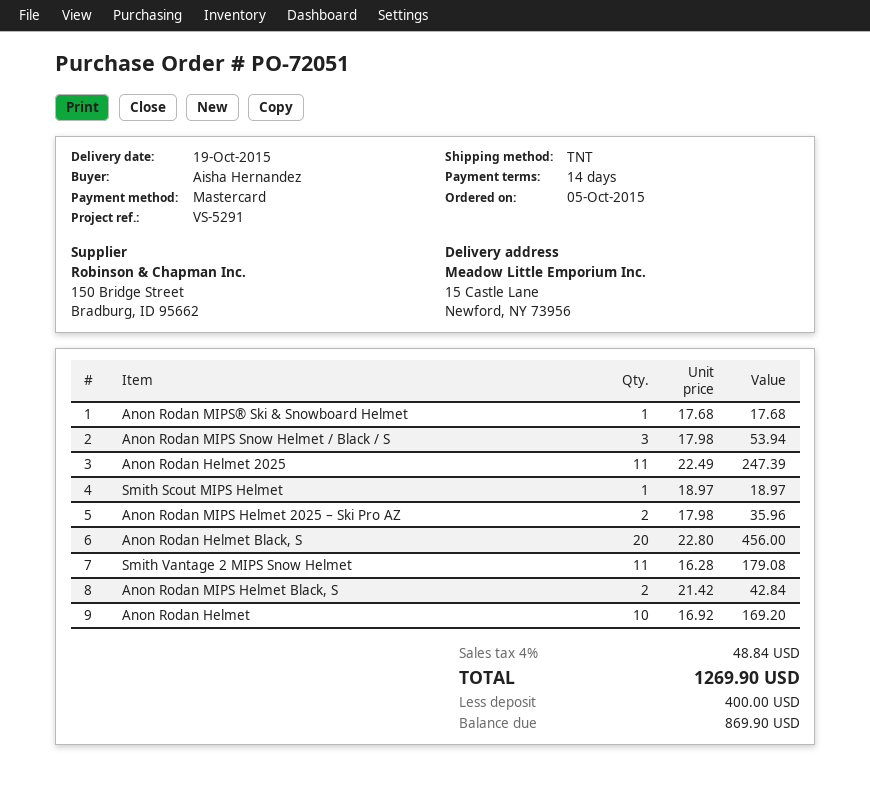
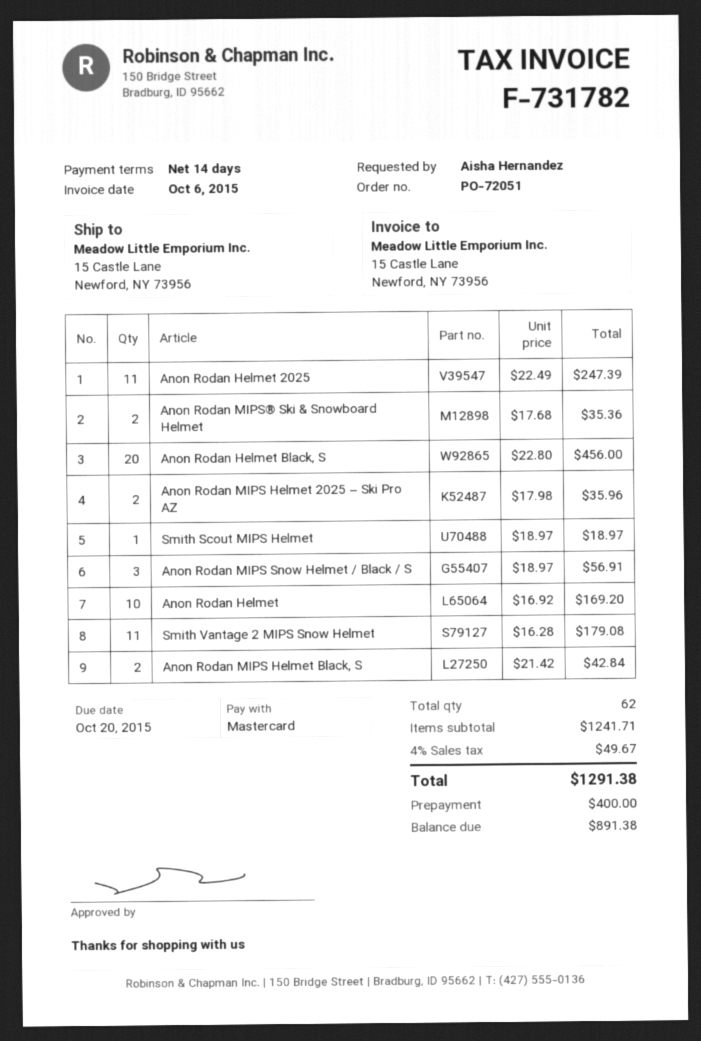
Anon Rodan MIPS® Ski & Snowboard Helmet: 1 x 17.68 = 17.68 -> 2 x 17.68 = 35.36
Anon Rodan MIPS Snow Helmet / Black / S: 3 x 17.98 = 53.94 -> 3 x 18.97 = 56.91
tax: 4% = 48.84 -> 4% = 49.67
total: 1269.90 -> 1291.38
balance: 869.90 -> 891.38

